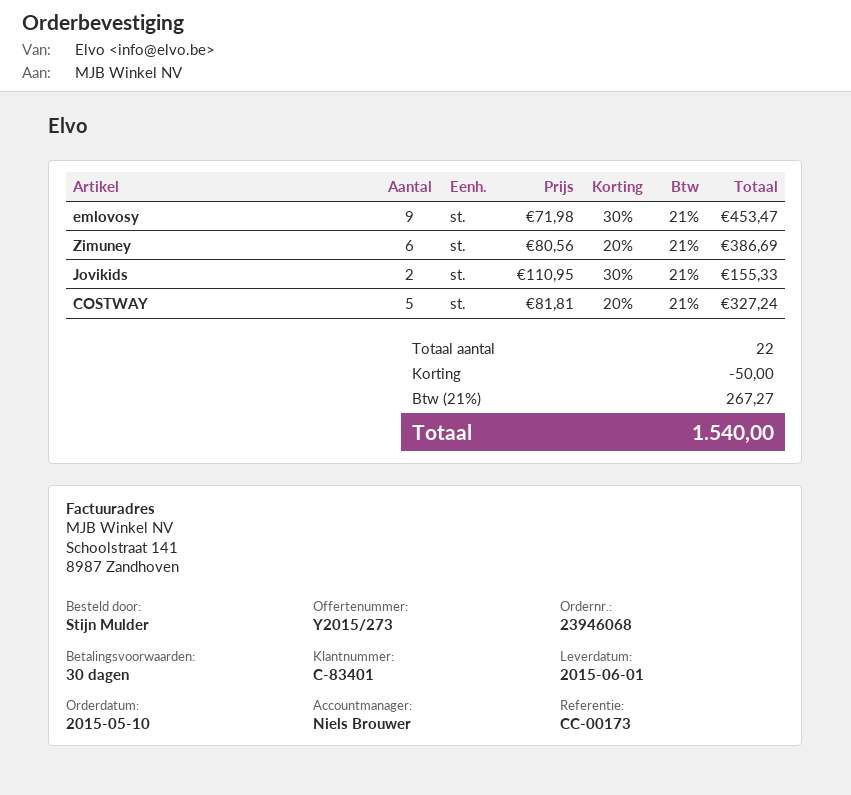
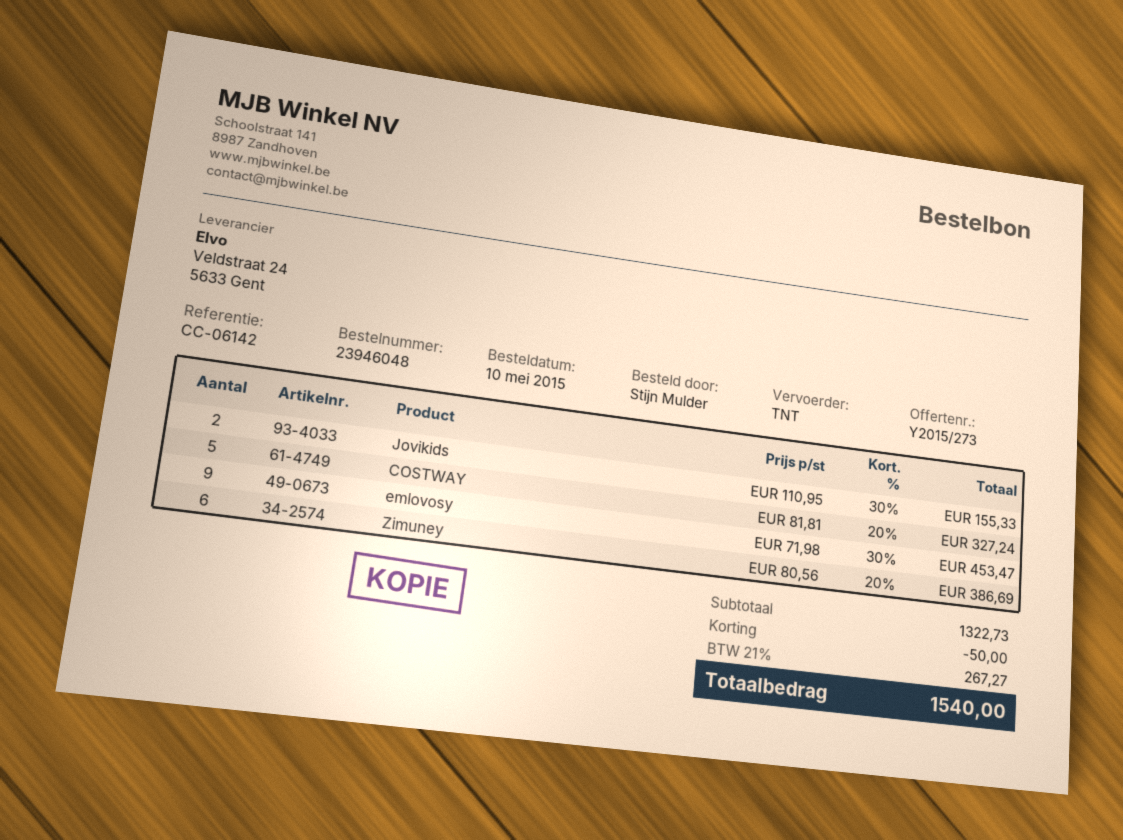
order number: 23946068 -> 23946048
reference: CC-00173 -> CC-06142

